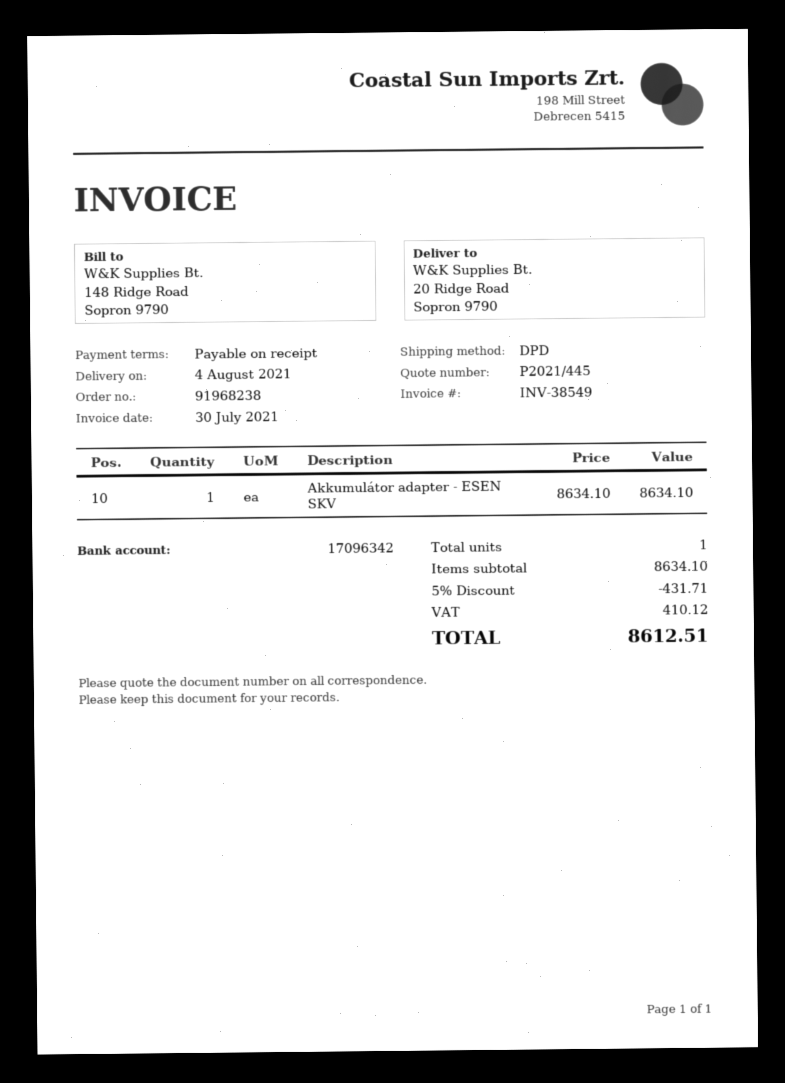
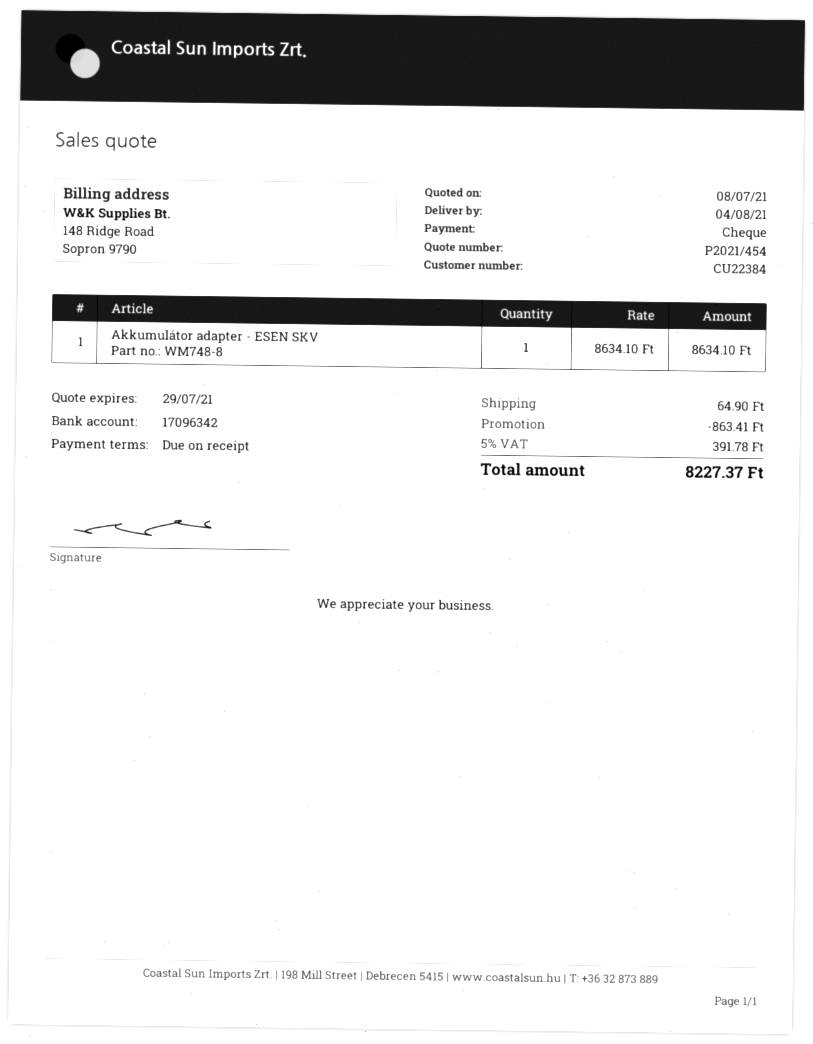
quote number: P2021/445 -> P2021/454
discount: 431.71 -> 863.41
shipping: none -> 64.90
tax: 410.12 -> 391.78
total: 8612.51 -> 8227.37

